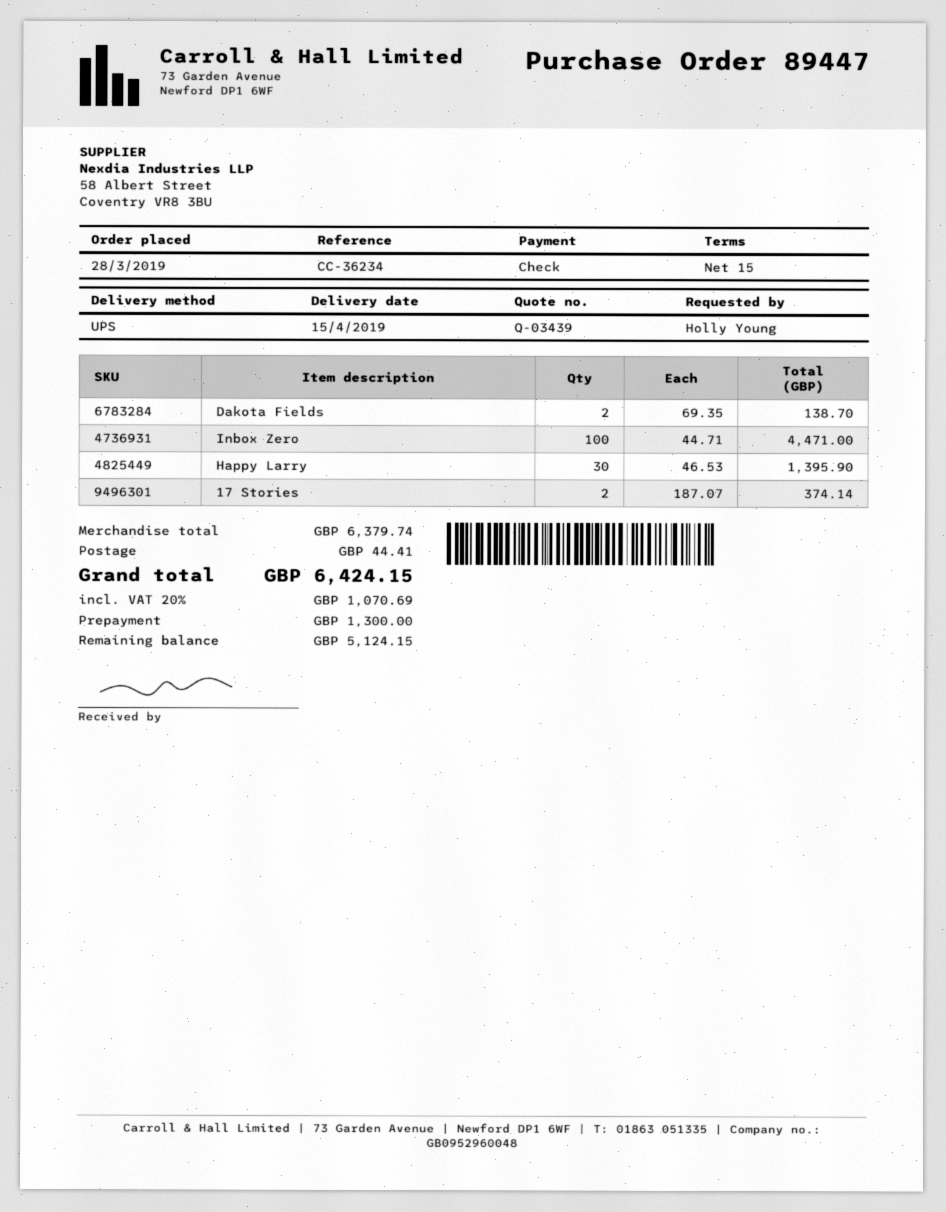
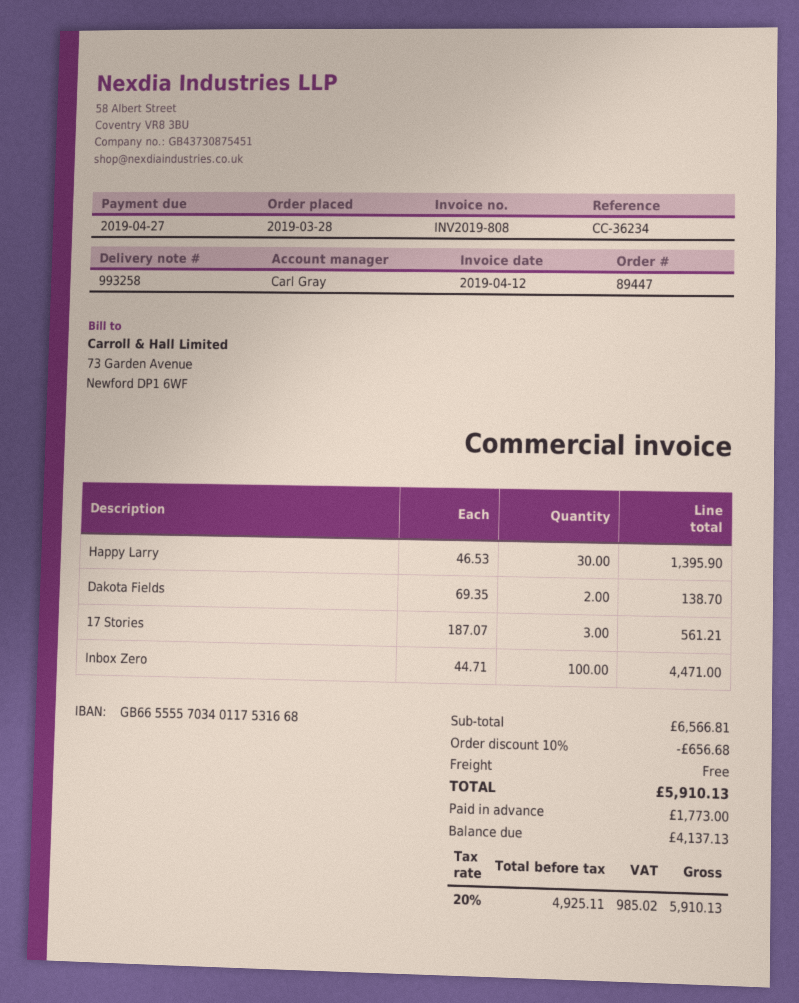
17 Stories: 2 x 187.07 = 374.14 -> 3 x 187.07 = 561.21
subtotal: 6379.74 -> 6566.81
discount: none -> 10% = 656.68
shipping: 44.41 -> 0.00
tax: 20% = 1070.69 -> 20% = 985.02
total: 6424.15 -> 5910.13
deposit: 1300.00 -> 1773.00
balance: 5124.15 -> 4137.13

